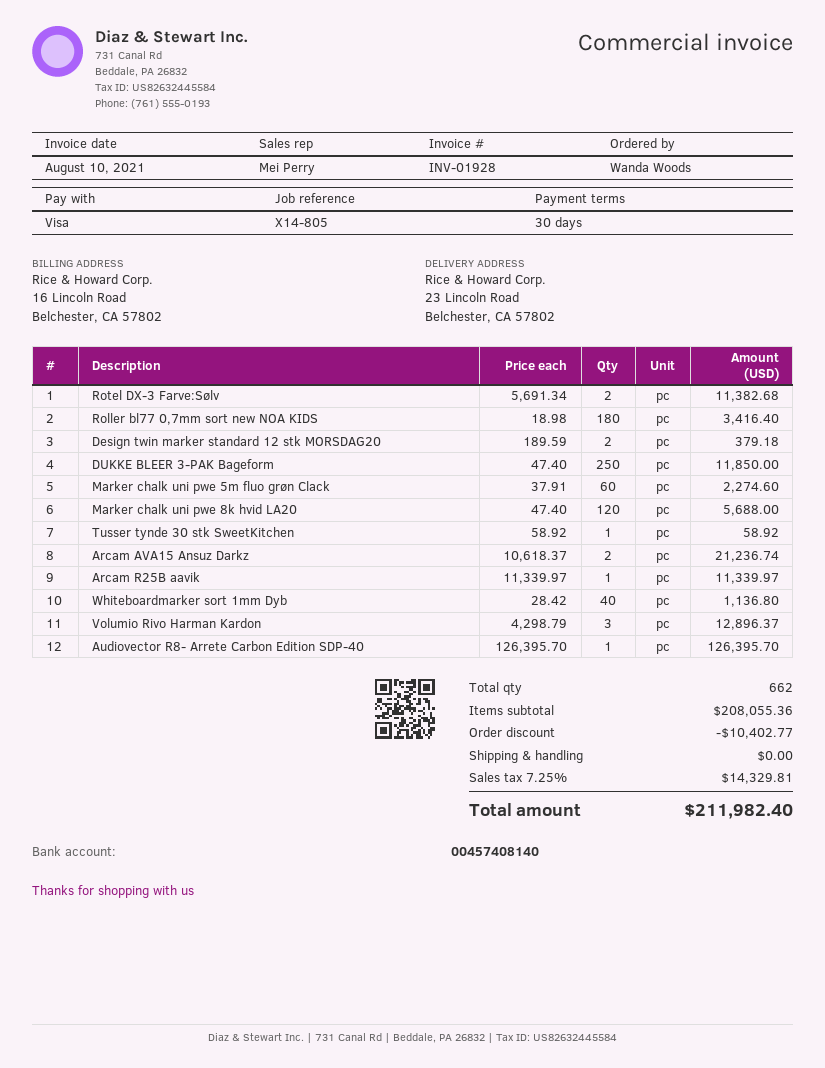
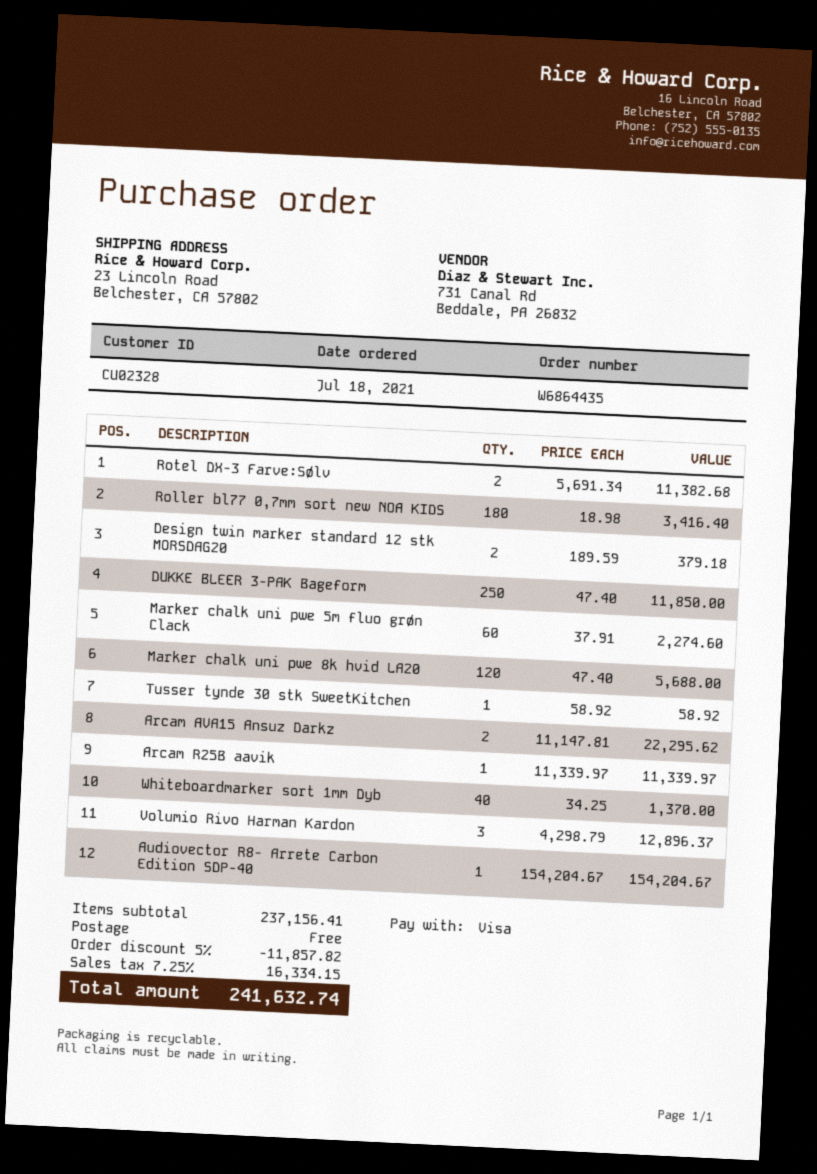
Arcam AVA15 Ansuz Darkz: 2 x 10618.37 = 21236.74 -> 2 x 11147.81 = 22295.62
Whiteboardmarker sort 1mm Dyb: 40 x 28.42 = 1136.80 -> 40 x 34.25 = 1370.00
Audiovector R8- Arrete Carbon Edition SDP-40: 1 x 126395.70 = 126395.70 -> 1 x 154204.67 = 154204.67
subtotal: 208055.36 -> 237156.41
discount: 10402.77 -> 11857.82
tax: 7.25% = 14329.81 -> 7.25% = 16334.15
total: 211982.40 -> 241632.74

